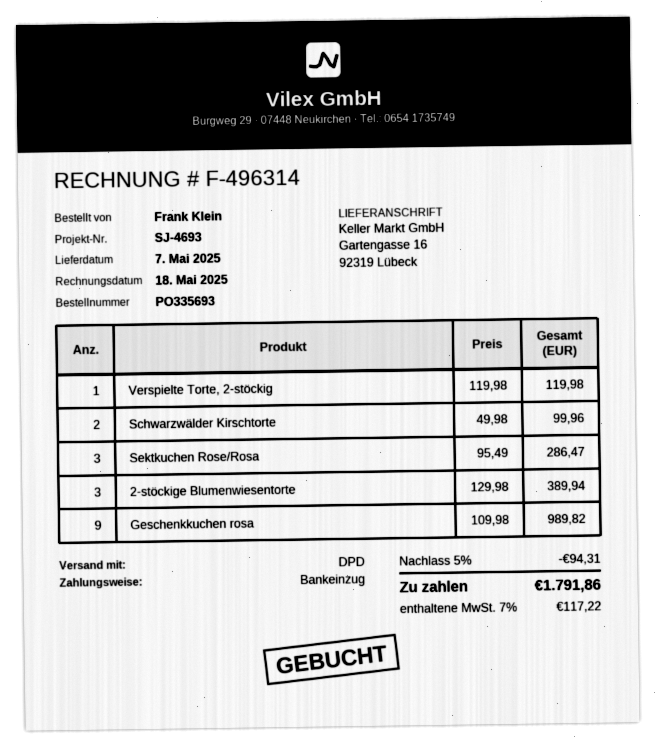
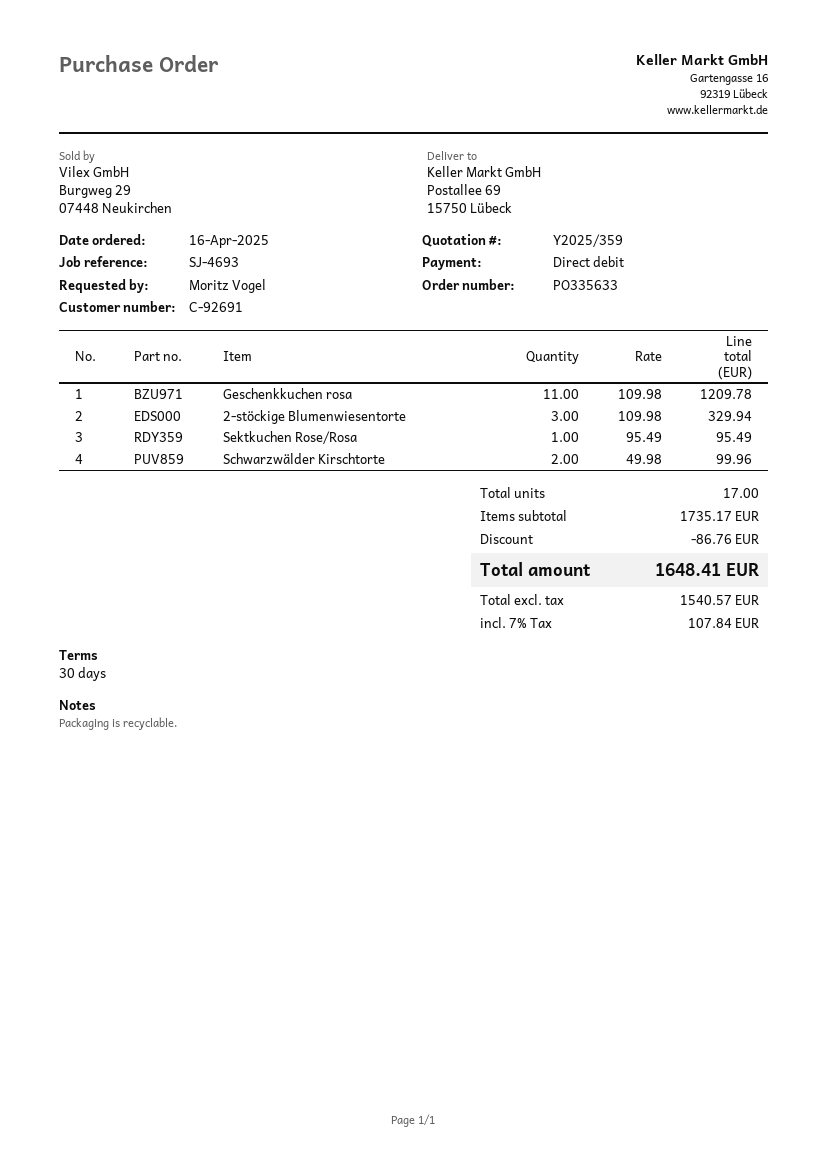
order number: PO335693 -> PO335633
ordered by: Frank Klein -> Moritz Vogel
ship to: Gartengasse 16, 92319 Lübeck -> Postallee 69, 15750 Lübeck
Verspielte Torte, 2-stöckig: 1 x 119.98 = 119.98 -> none
Sektkuchen Rose/Rosa: 3 x 95.49 = 286.47 -> 1 x 95.49 = 95.49
2-stöckige Blumenwiesentorte: 3 x 129.98 = 389.94 -> 3 x 109.98 = 329.94
Geschenkkuchen rosa: 9 x 109.98 = 989.82 -> 11 x 109.98 = 1209.78
discount: 94.31 -> 86.76
tax: 7% = 117.22 -> 7% = 107.84
total: 1791.86 -> 1648.41

